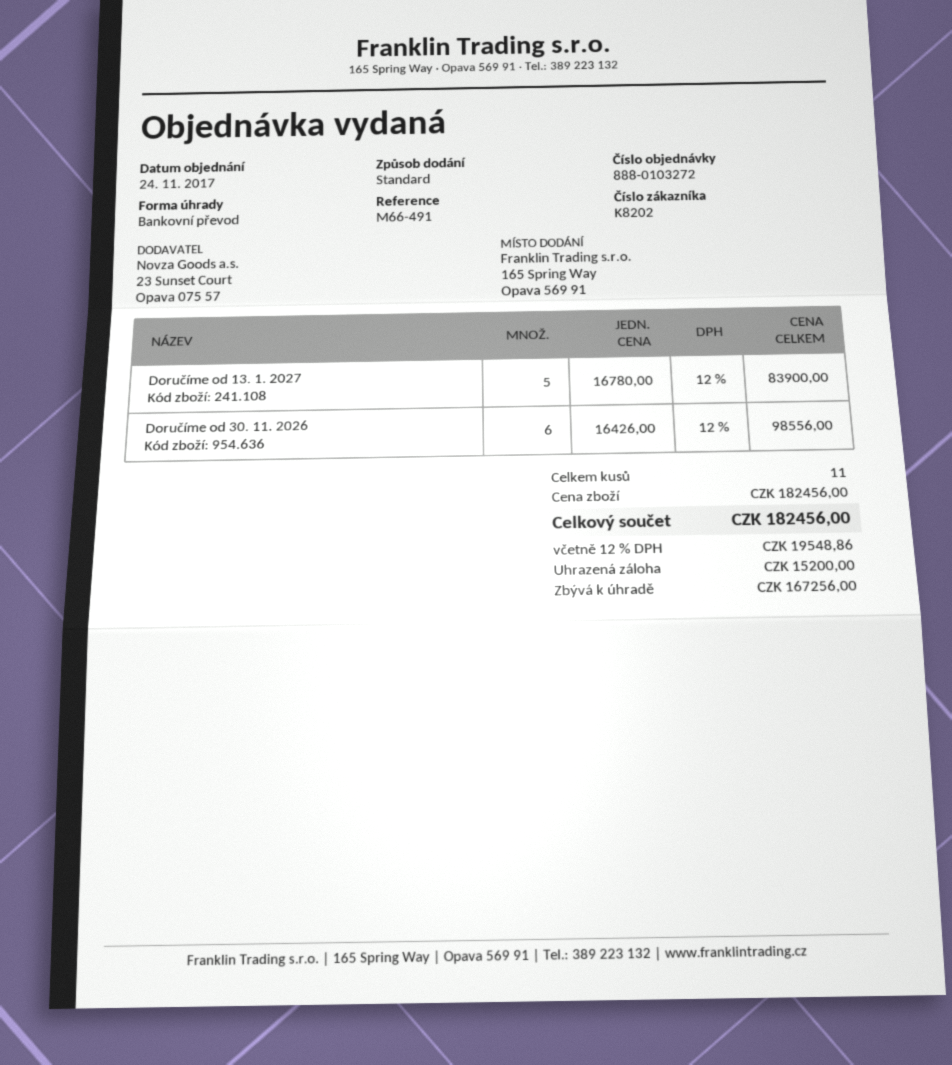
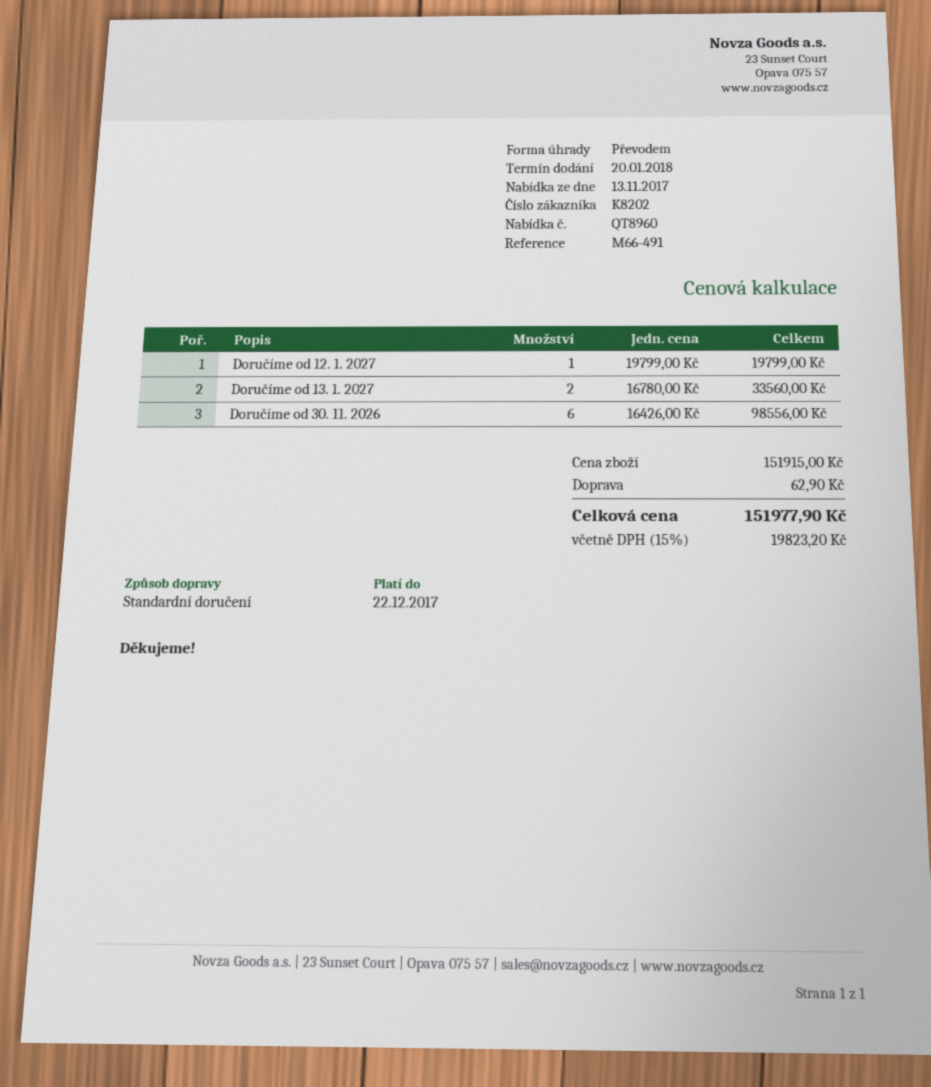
Doručíme od 13. 1. 2027: 5 x 16780.00 = 83900.00 -> 2 x 16780.00 = 33560.00
Doručíme od 12. 1. 2027: none -> 1 x 19799.00 = 19799.00
subtotal: 182456.00 -> 151915.00
shipping: none -> 62.90
tax: 12% = 19548.86 -> 15% = 19823.20
total: 182456.00 -> 151977.90

